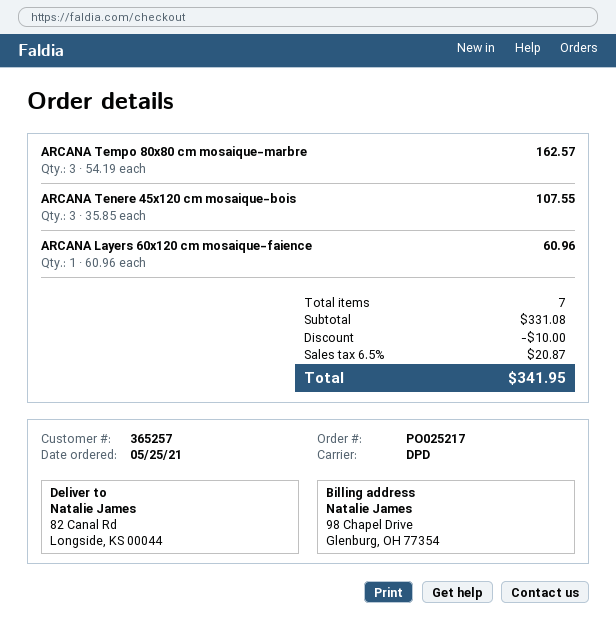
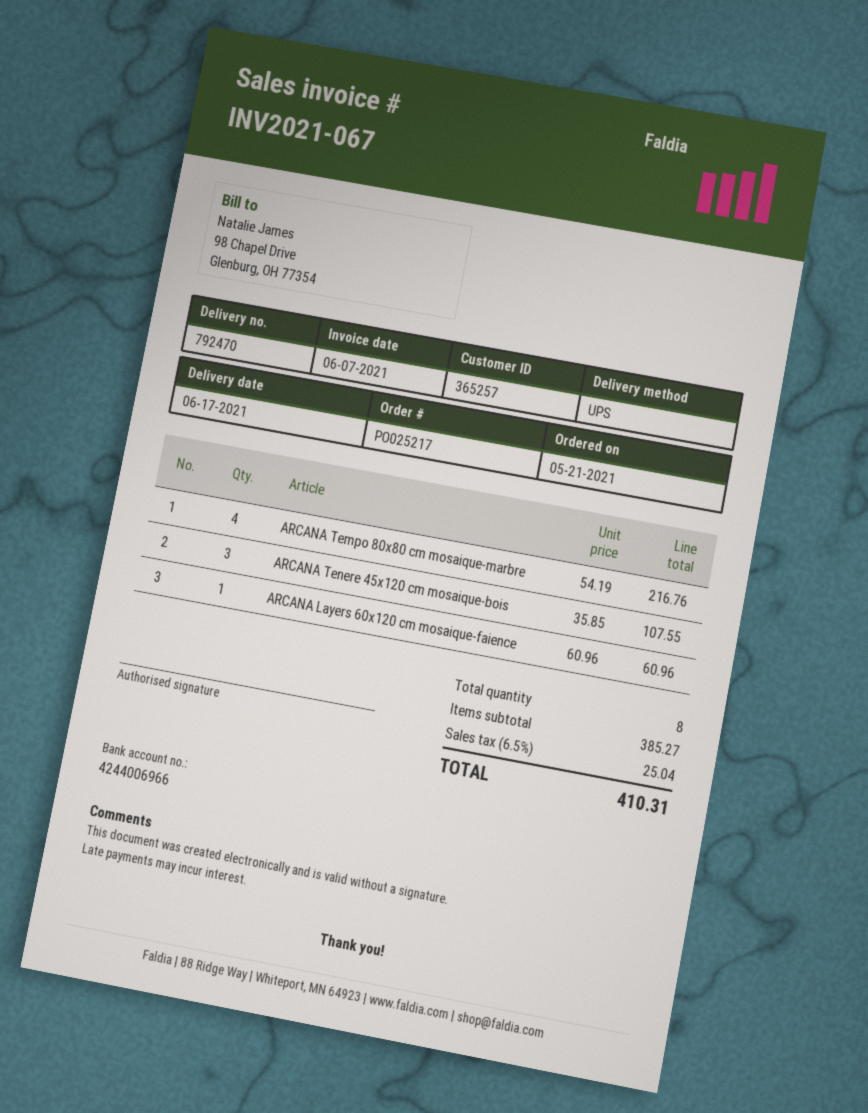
order date: 2021-05-25 -> 2021-05-21
shipping method: DPD -> UPS
ARCANA Tempo 80x80 cm mosaique-marbre: 3 x 54.19 = 162.57 -> 4 x 54.19 = 216.76
total quantity: 7 -> 8
subtotal: 331.08 -> 385.27
discount: 10.00 -> none
tax: 6.5% = 20.87 -> 6.5% = 25.04
total: 341.95 -> 410.31

